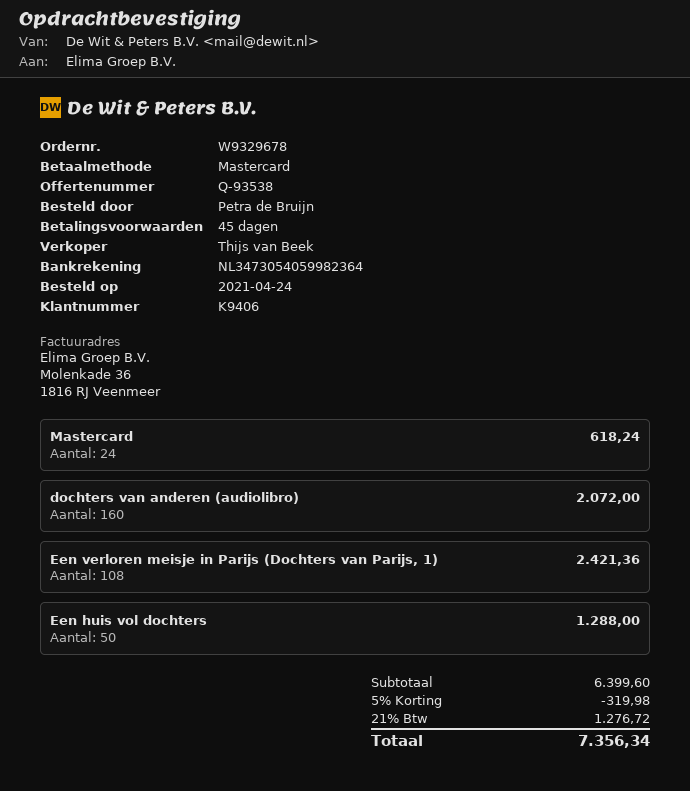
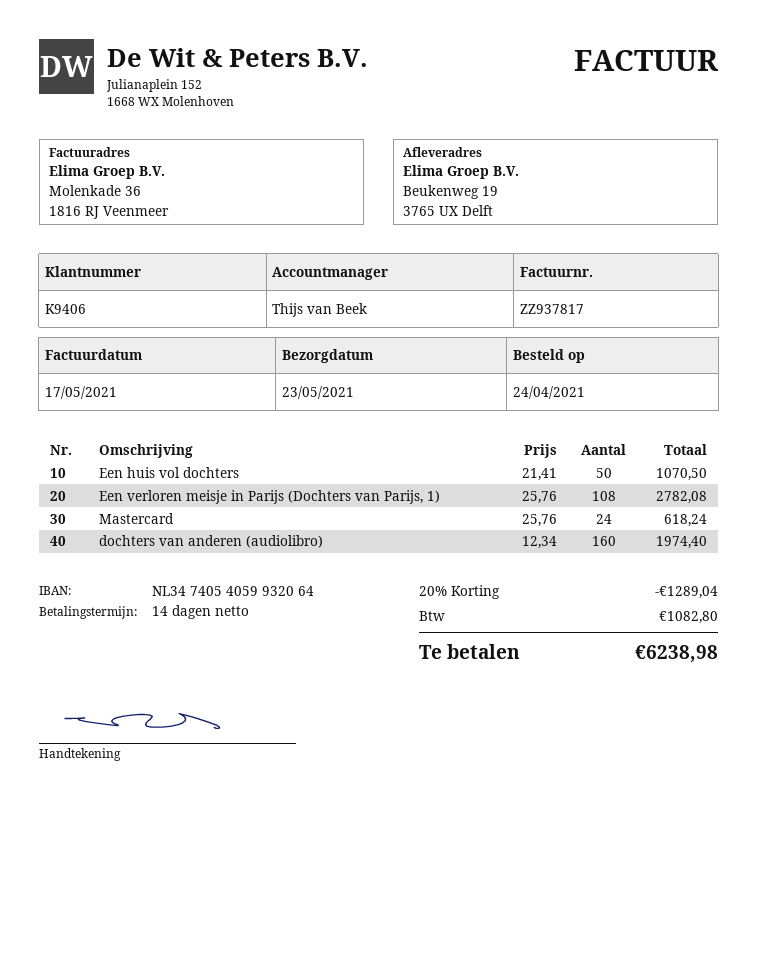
payment terms: 45 days -> 14 days
bank account: NL3473054059982364 -> NL3474054059932064
dochters van anderen (audiolibro): 160 for 2072.00 -> 160 for 1974.40
Een verloren meisje in Parijs (Dochters van Parijs, 1): 108 for 2421.36 -> 108 for 2782.08
Een huis vol dochters: 50 for 1288.00 -> 50 for 1070.50
discount: 5% = 319.98 -> 20% = 1289.04
tax: 1276.72 -> 1082.80
total: 7356.34 -> 6238.98

